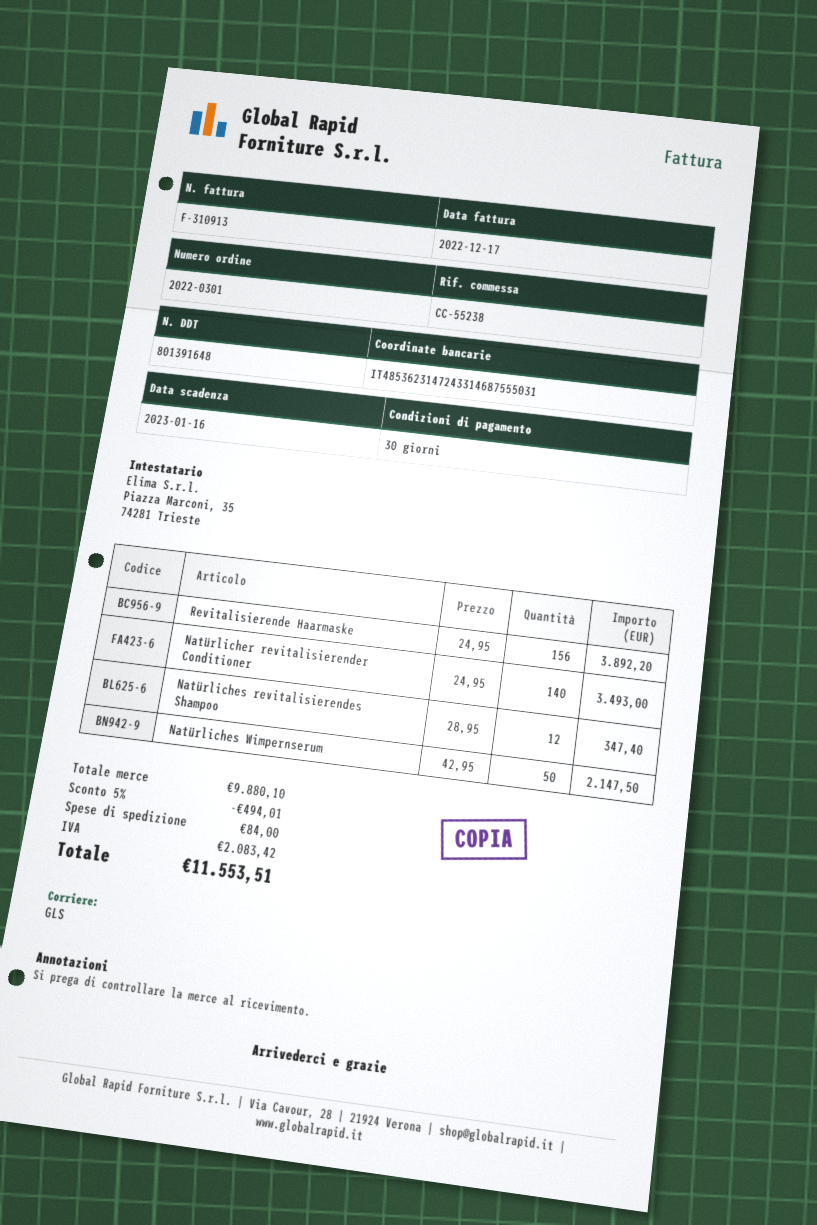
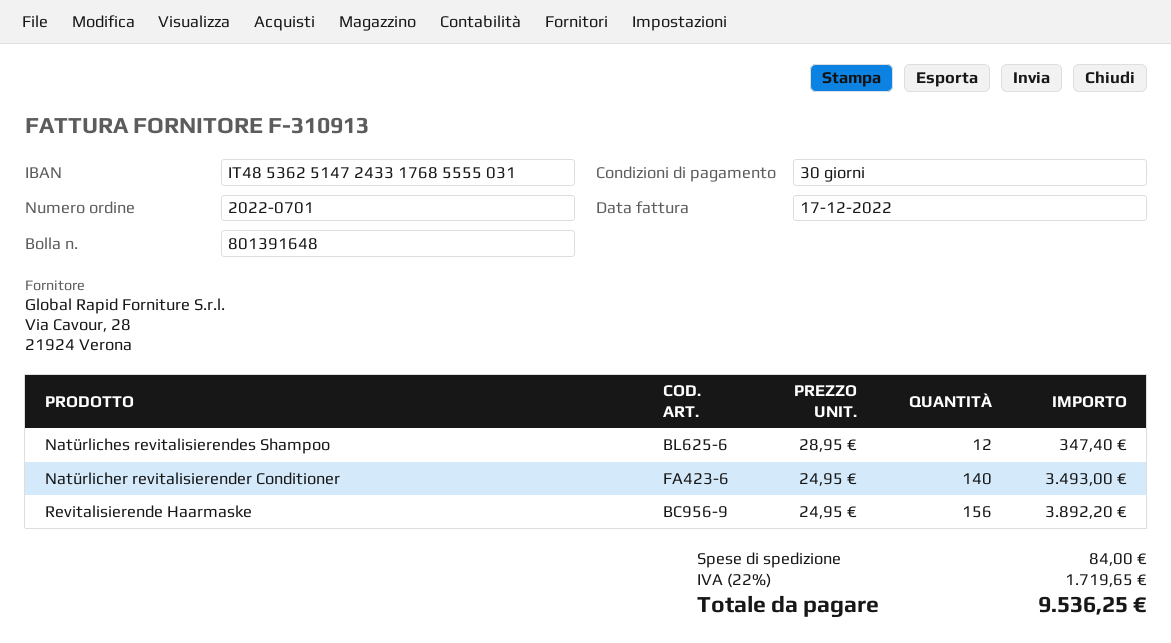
order number: 2022-0301 -> 2022-0701
bank account: IT4853623147243314687555031 -> IT4853625147243317685555031
Natürliches Wimpernserum: 50 x 42.95 = 2147.50 -> none
discount: 5% = 494.01 -> none
tax: 2083.42 -> 1719.65
total: 11553.51 -> 9536.25

